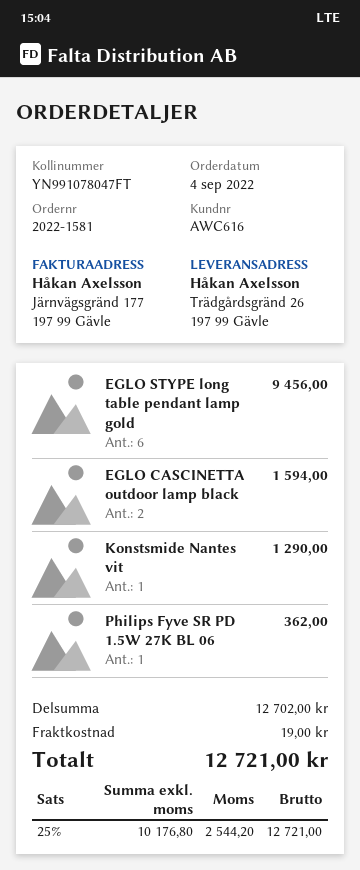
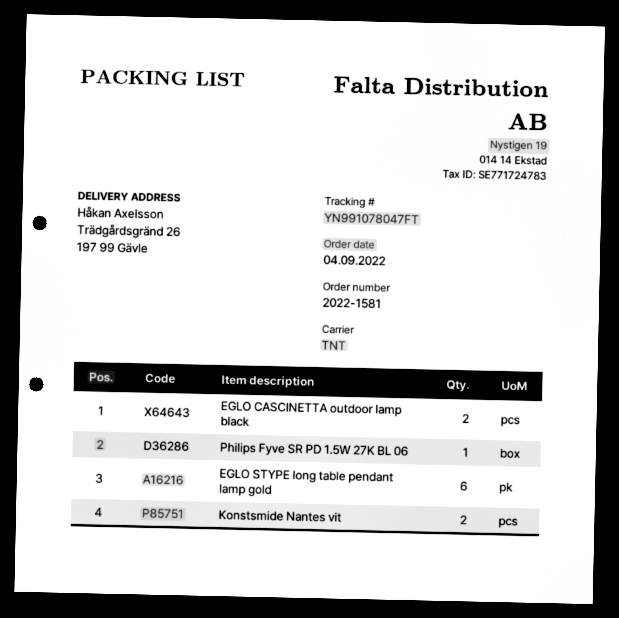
Konstsmide Nantes vit: 1 -> 2

